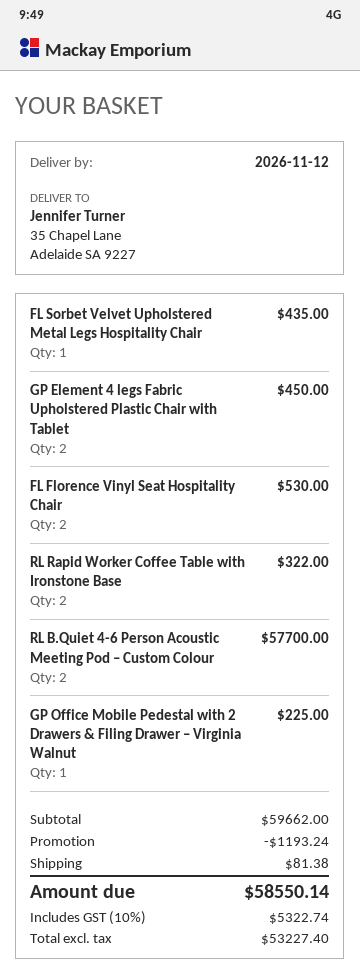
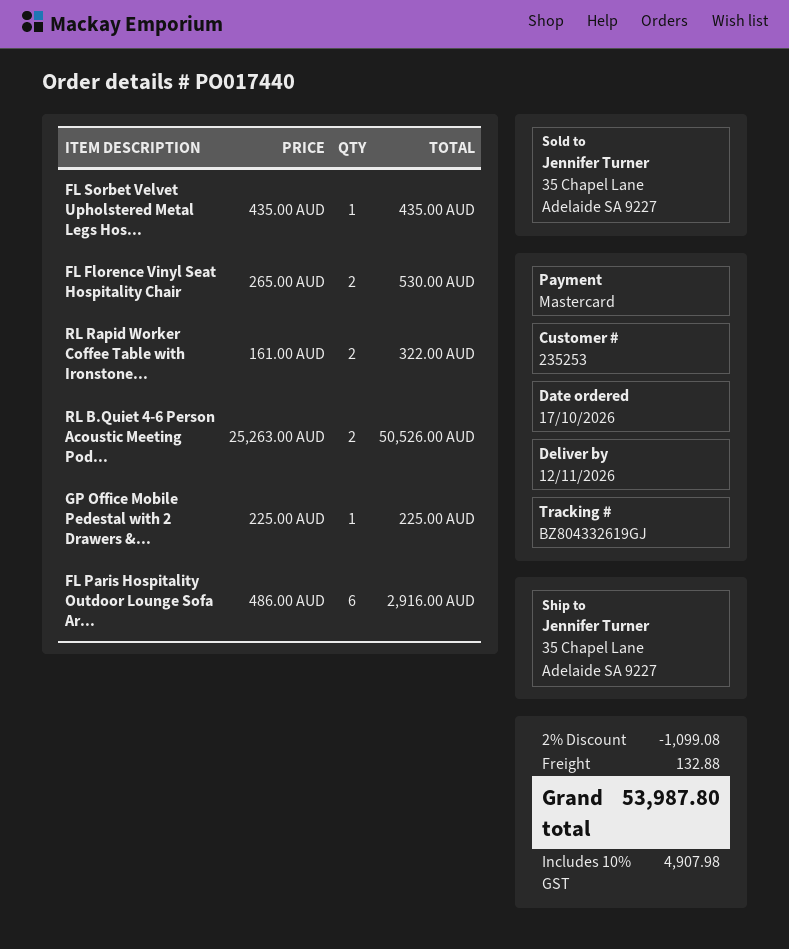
GP Element 4 legs Fabric Upholstered Plastic Chair with Tablet: 2 for 450.00 -> none
RL B.Quiet 4-6 Person Acoustic Meeting Pod – Custom Colour: 2 for 57700.00 -> 2 for 50526.00
FL Paris Hospitality Outdoor Lounge Sofa Ar...: none -> 6 for 2916.00
discount: 1193.24 -> 1099.08
shipping: 81.38 -> 132.88
tax: 10% = 5322.74 -> 10% = 4907.98
total: 58550.14 -> 53987.80

